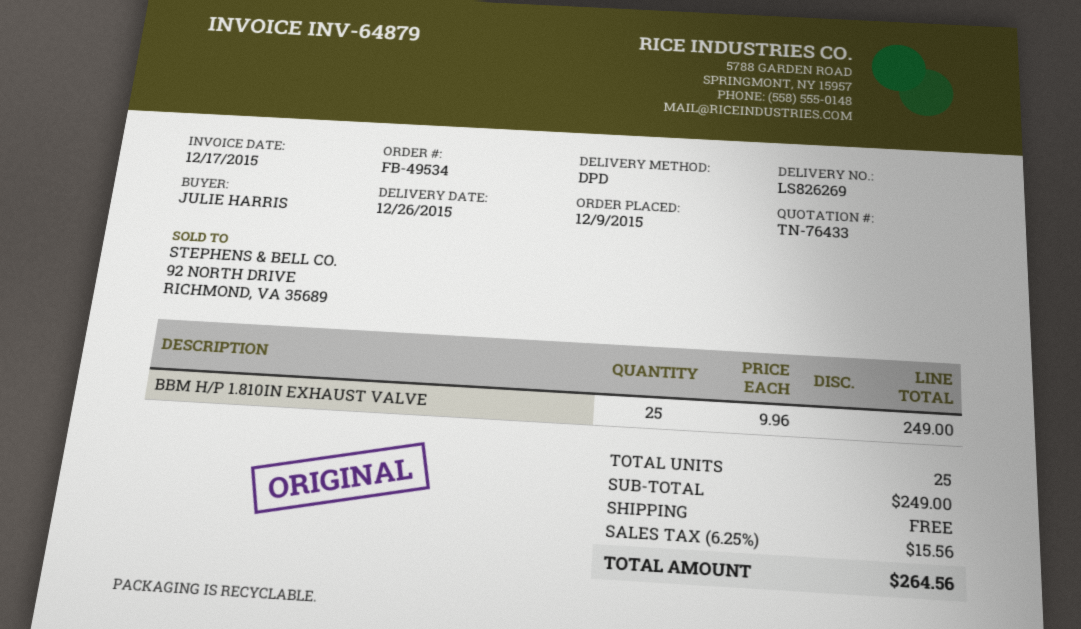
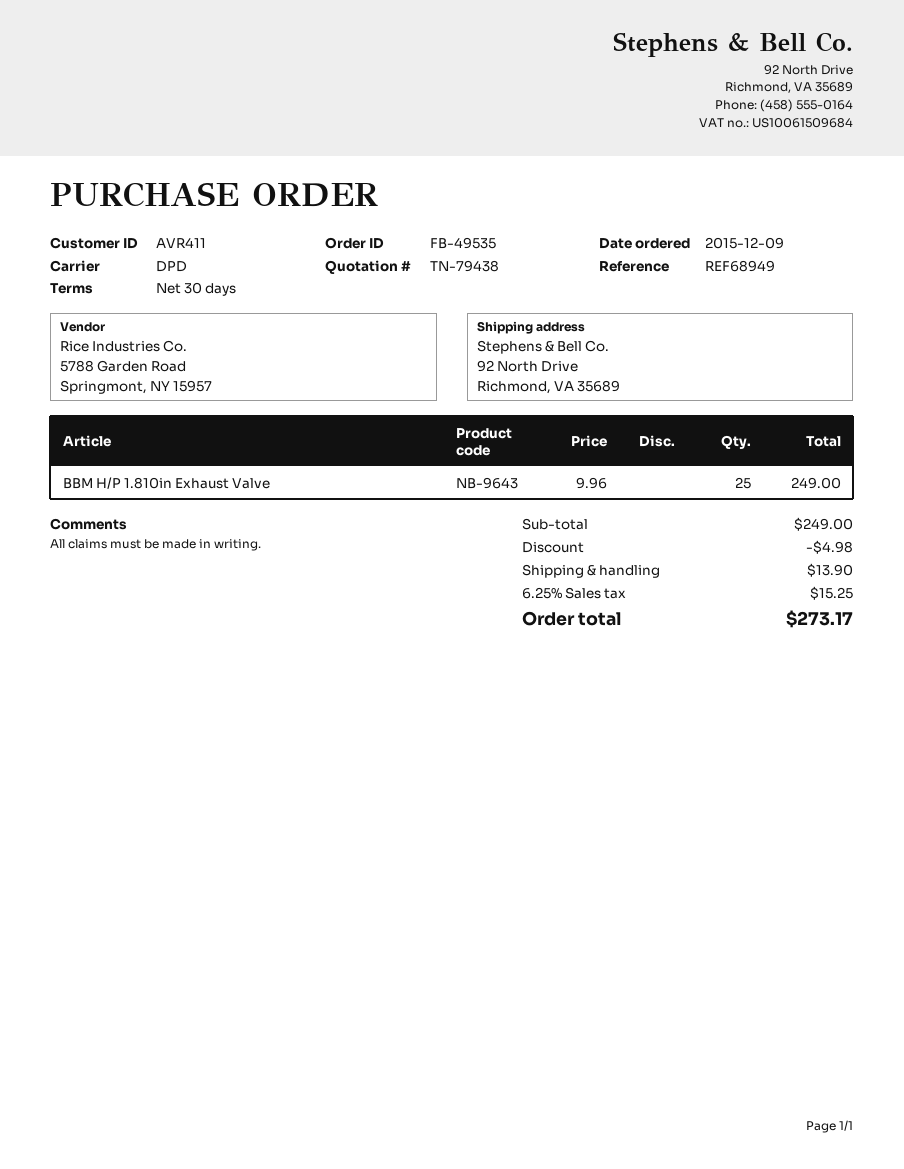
quote number: TN-76433 -> TN-79438
order number: FB-49534 -> FB-49535
discount: none -> 4.98
shipping: 0.00 -> 13.90
tax: 6.25% = 15.56 -> 6.25% = 15.25
total: 264.56 -> 273.17

